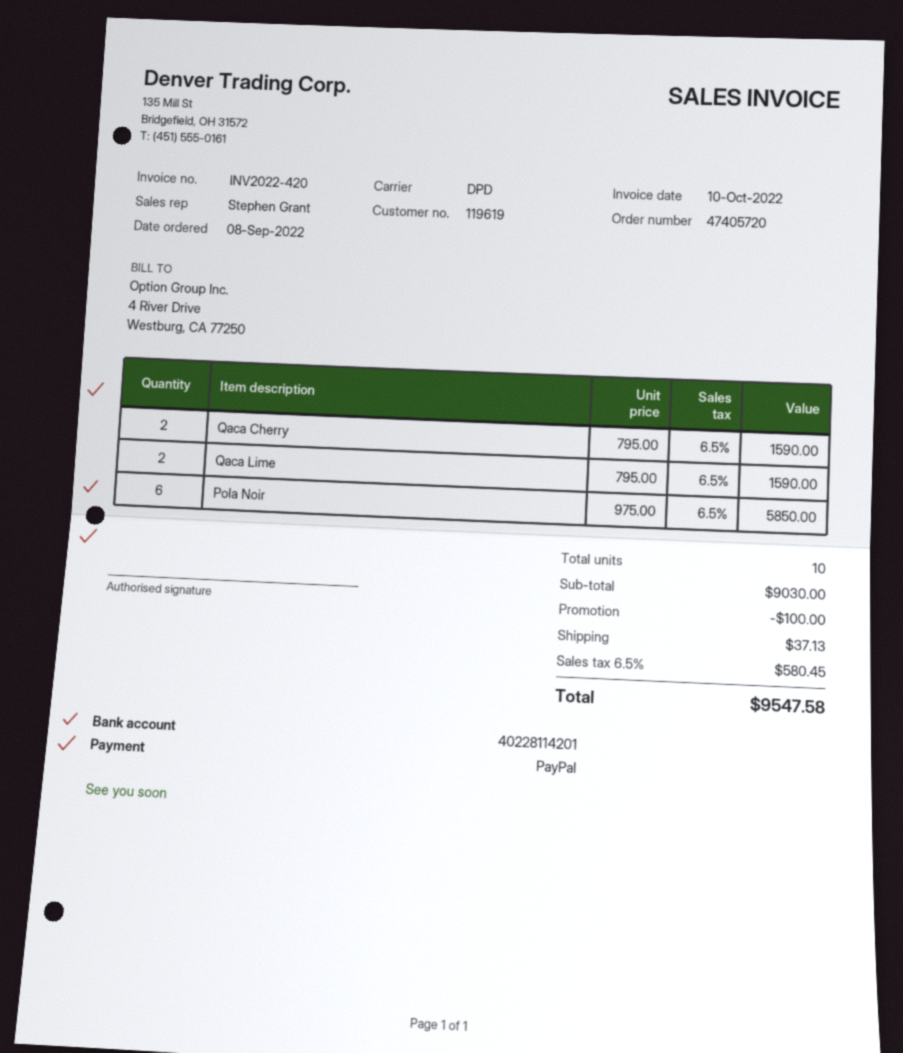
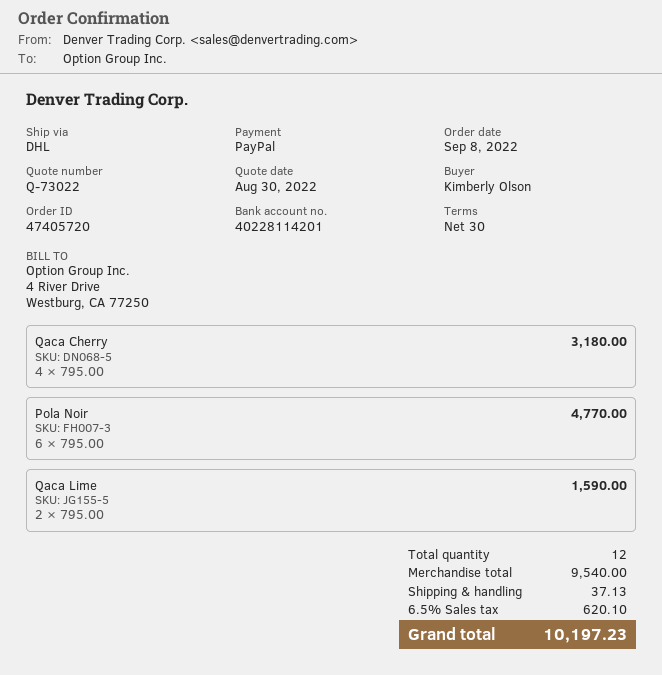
shipping method: DPD -> DHL
Qaca Cherry: 2 x 795.00 = 1590.00 -> 4 x 795.00 = 3180.00
Pola Noir: 6 x 975.00 = 5850.00 -> 6 x 795.00 = 4770.00
total quantity: 10 -> 12
subtotal: 9030.00 -> 9540.00
discount: 100.00 -> none
tax: 6.5% = 580.45 -> 6.5% = 620.10
total: 9547.58 -> 10197.23

